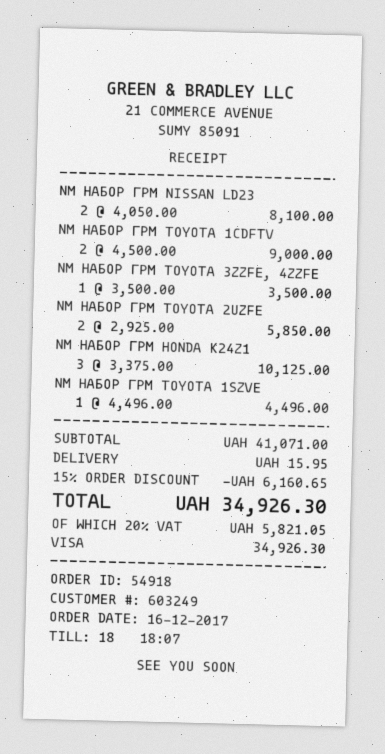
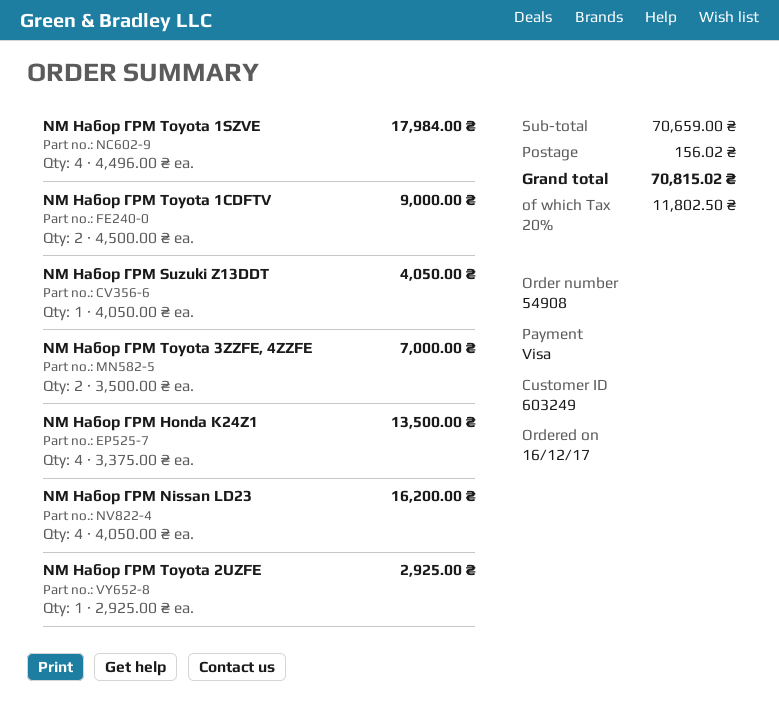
order number: 54918 -> 54908
NM НАБОР ГРМ NISSAN LD23: 2 x 4050.00 = 8100.00 -> 4 x 4050.00 = 16200.00
NM НАБОР ГРМ TOYOTA 3ZZFE, 4ZZFE: 1 x 3500.00 = 3500.00 -> 2 x 3500.00 = 7000.00
NM НАБОР ГРМ TOYOTA 2UZFE: 2 x 2925.00 = 5850.00 -> 1 x 2925.00 = 2925.00
NM НАБОР ГРМ HONDA K24Z1: 3 x 3375.00 = 10125.00 -> 4 x 3375.00 = 13500.00
NM НАБОР ГРМ TOYOTA 1SZVE: 1 x 4496.00 = 4496.00 -> 4 x 4496.00 = 17984.00
NM Набор ГРМ Suzuki Z13DDT: none -> 1 x 4050.00 = 4050.00
subtotal: 41071.00 -> 70659.00
discount: 15% = 6160.65 -> none
shipping: 15.95 -> 156.02
tax: 20% = 5821.05 -> 20% = 11802.50
total: 34926.30 -> 70815.02

